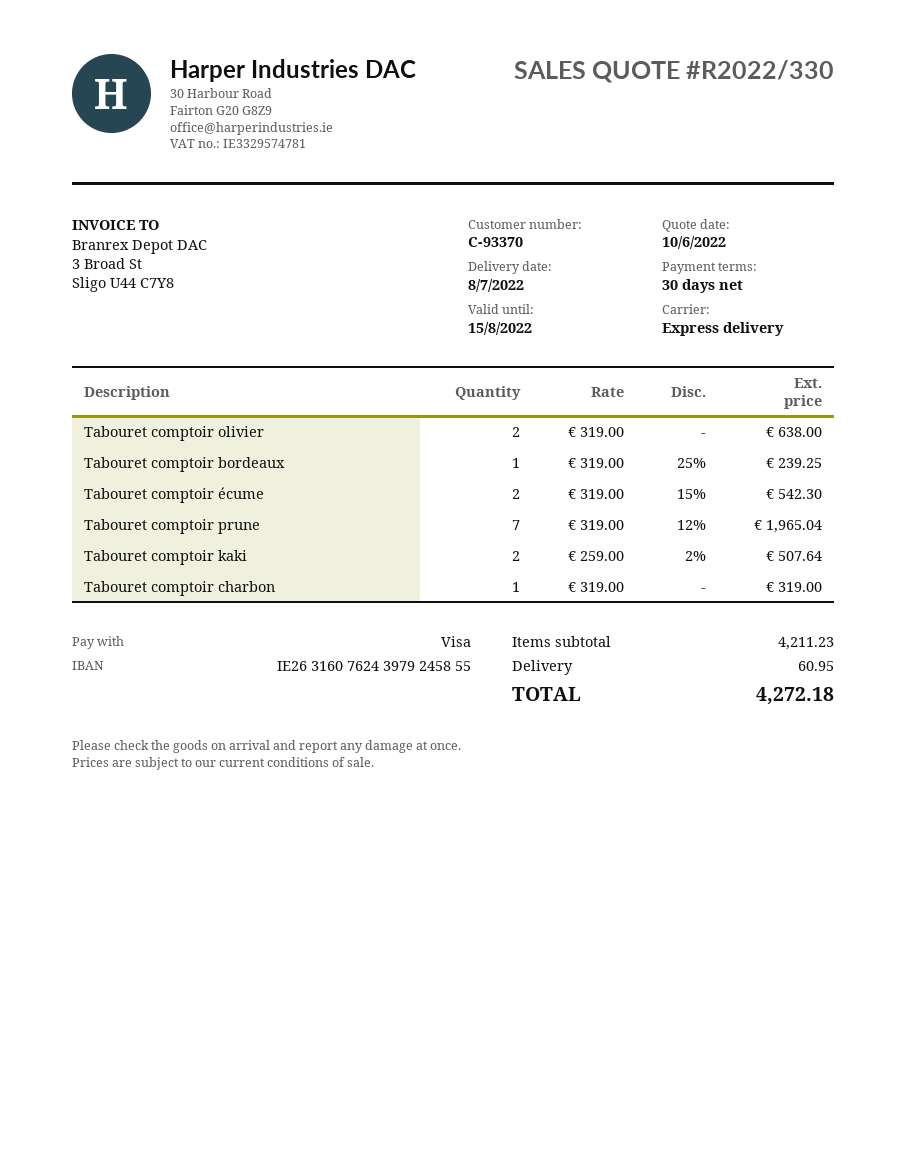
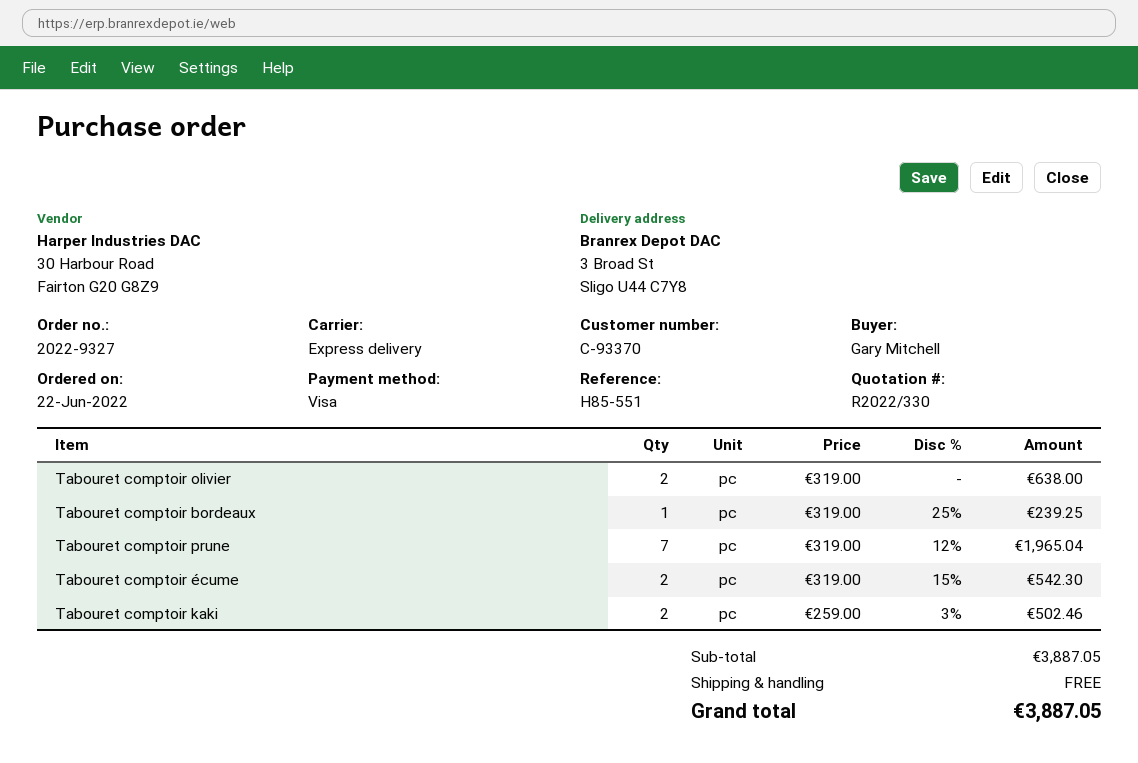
Tabouret comptoir kaki: 2 x 259.00 - 2% = 507.64 -> 2 x 259.00 - 3% = 502.46
Tabouret comptoir charbon: 1 x 319.00 = 319.00 -> none
subtotal: 4211.23 -> 3887.05
shipping: 60.95 -> 0.00
total: 4272.18 -> 3887.05

